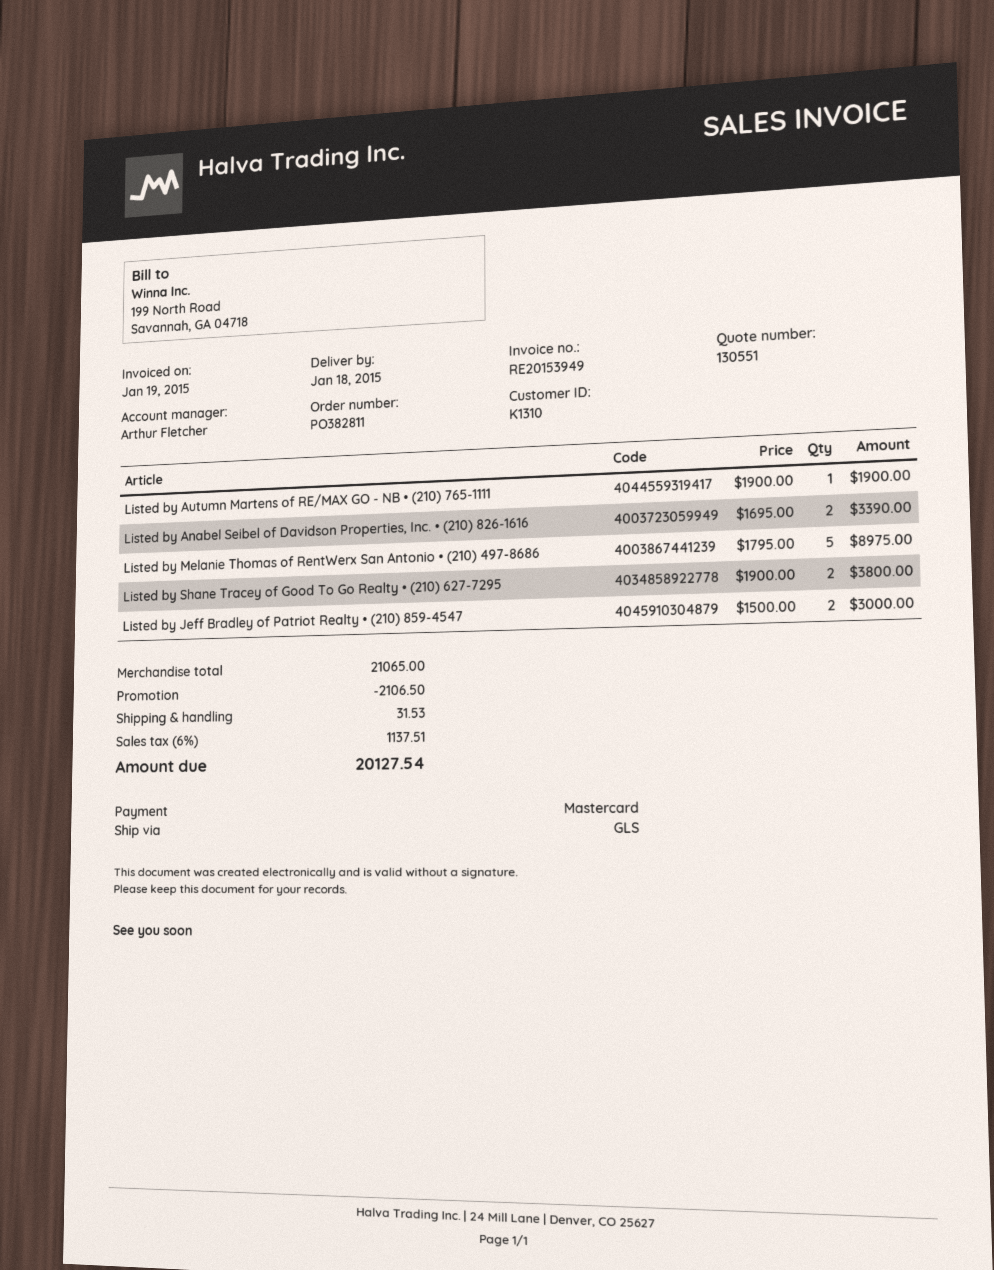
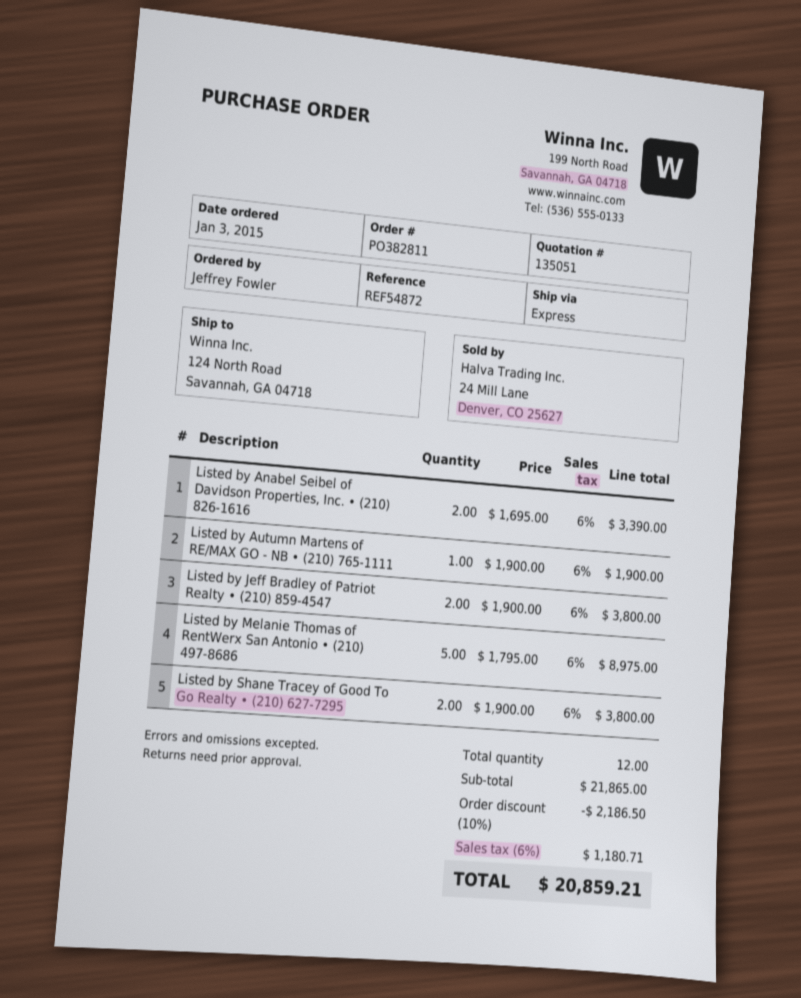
quote number: 130551 -> 135051
shipping method: GLS -> express
Listed by Jeff Bradley of Patriot Realty • (210) 859-4547: 2 x 1500.00 = 3000.00 -> 2 x 1900.00 = 3800.00
subtotal: 21065.00 -> 21865.00
discount: 2106.50 -> 2186.50
shipping: 31.53 -> none
tax: 6% = 1137.51 -> 6% = 1180.71
total: 20127.54 -> 20859.21

